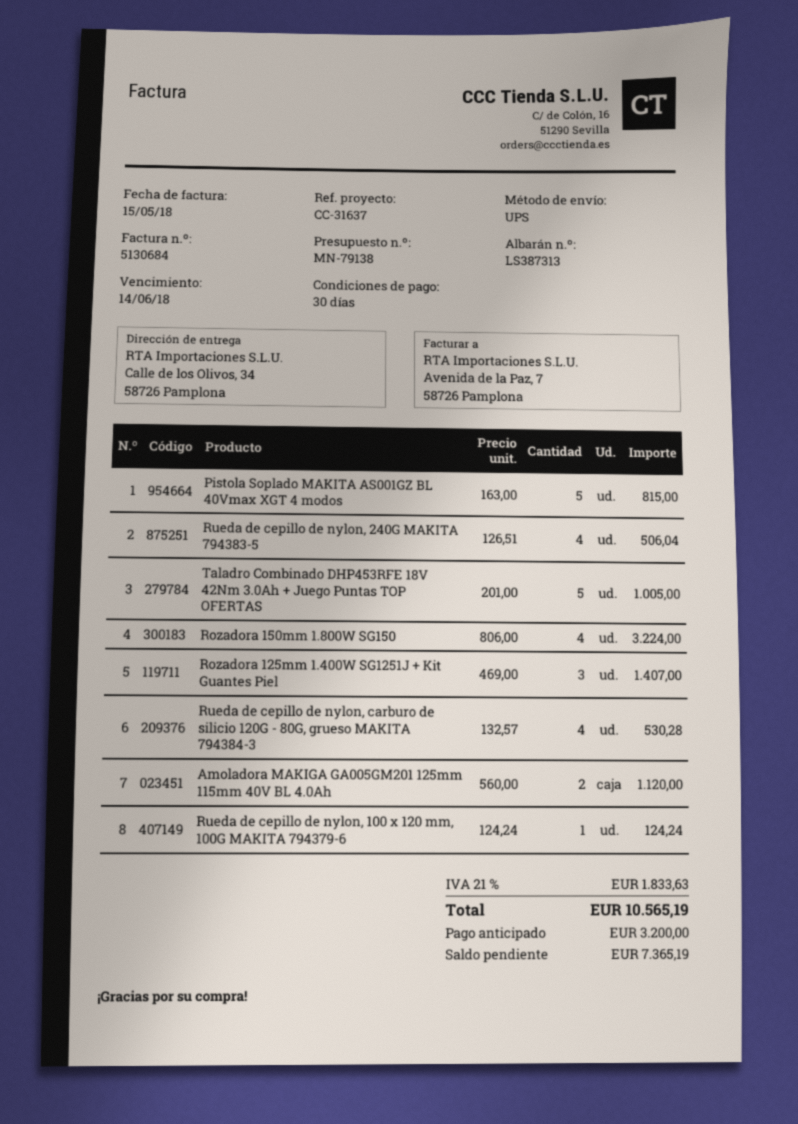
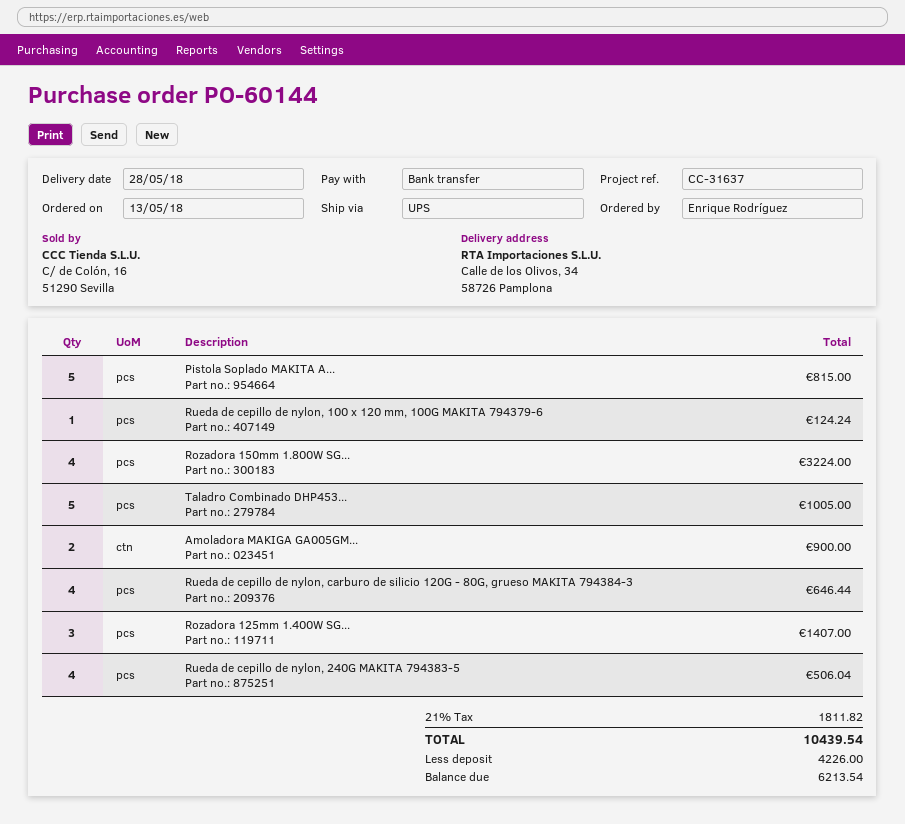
Rueda de cepillo de nylon, carburo de silicio 120G - 80G, grueso MAKITA 794384-3: 4 for 530.28 -> 4 for 646.44
Amoladora MAKIGA GA005GM201 125mm 115mm 40V BL 4.0Ah: 2 for 1120.00 -> 2 for 900.00
tax: 21% = 1833.63 -> 21% = 1811.82
total: 10565.19 -> 10439.54
deposit: 3200.00 -> 4226.00
balance: 7365.19 -> 6213.54

